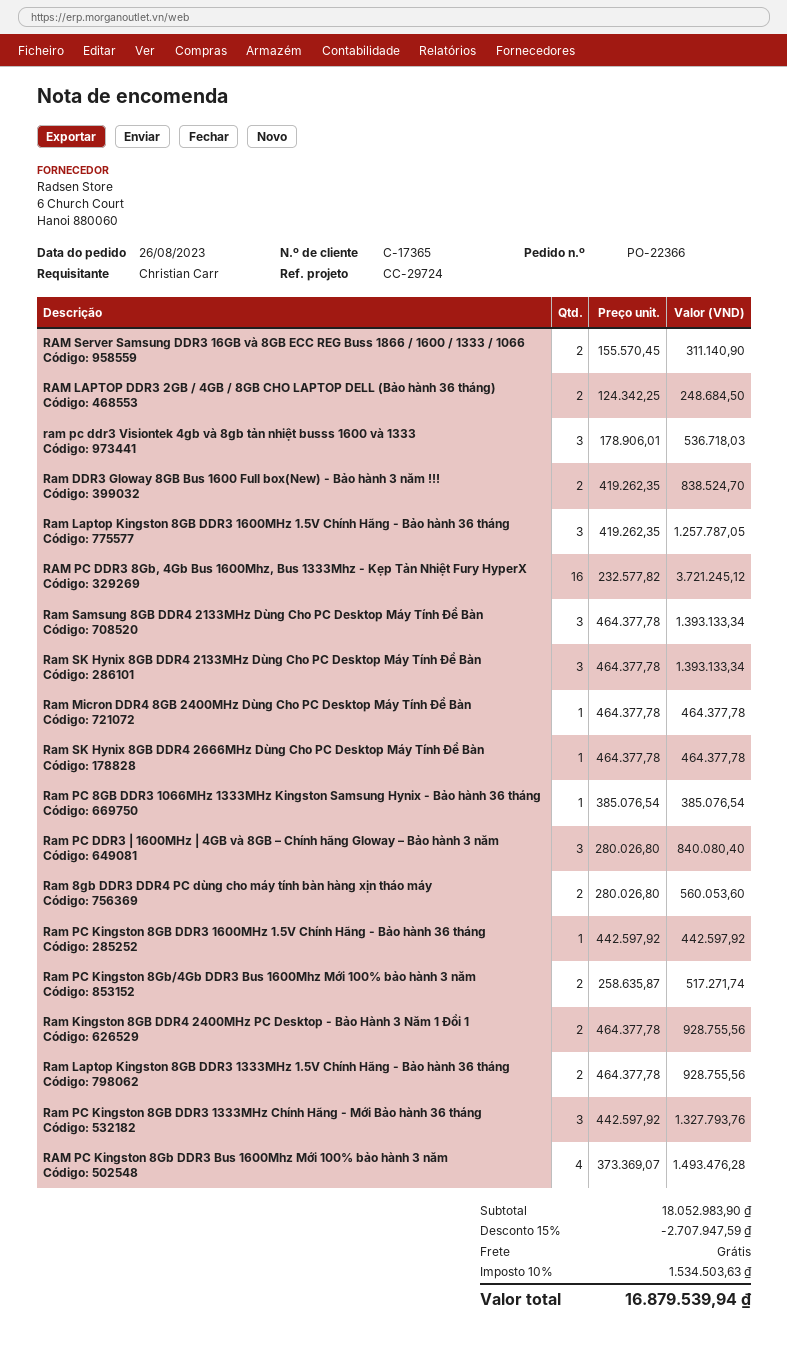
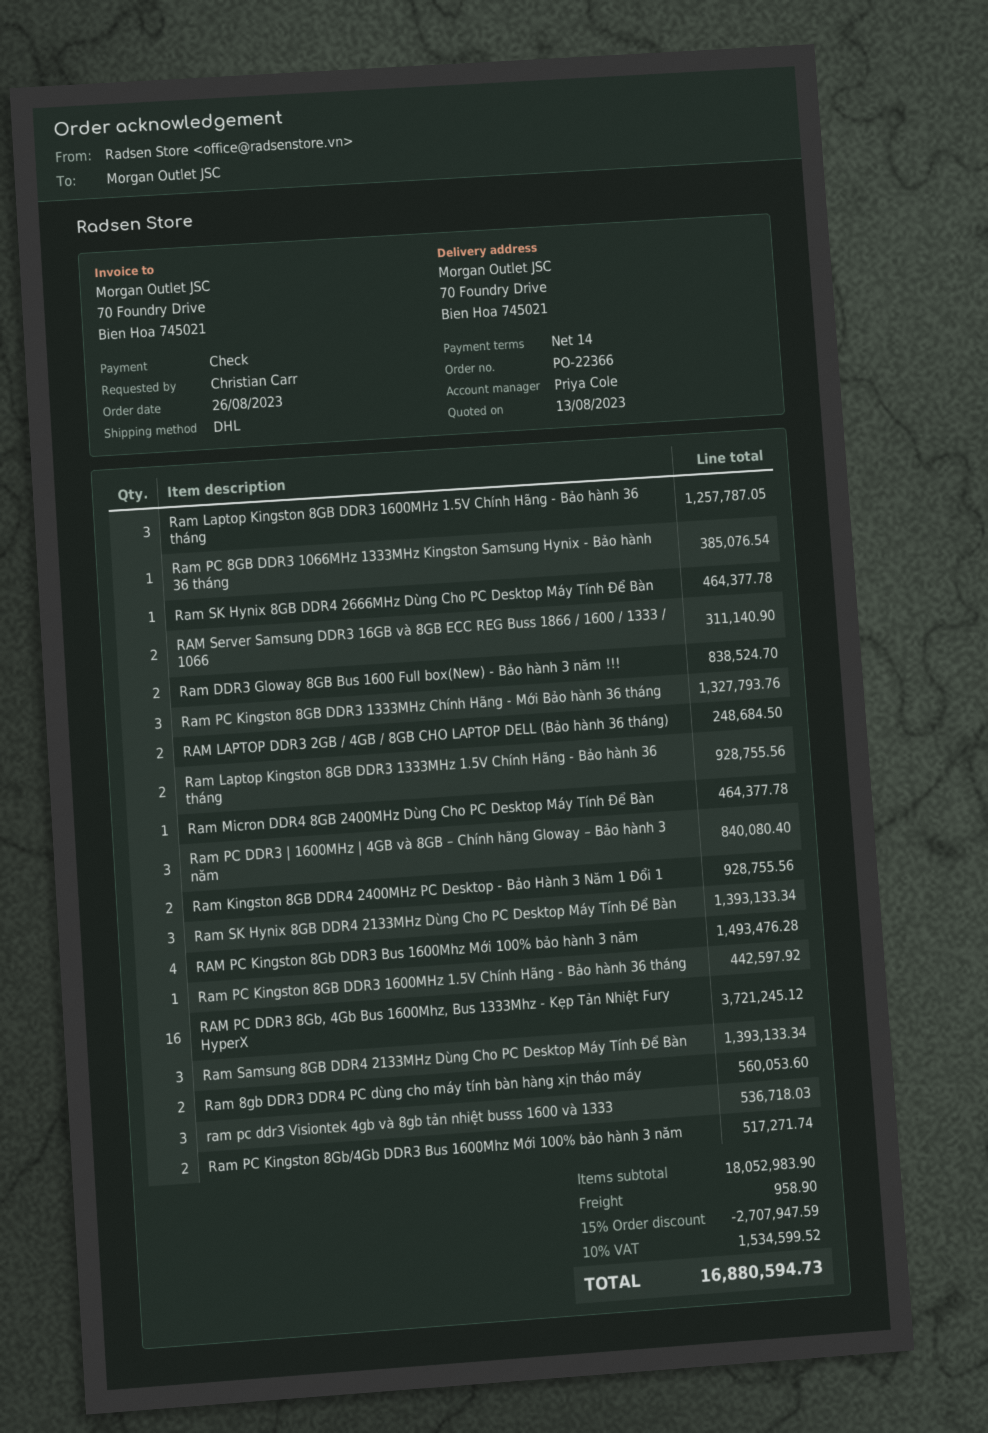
shipping: 0.00 -> 958.90
tax: 10% = 1534503.63 -> 10% = 1534599.52
total: 16879539.94 -> 16880594.73

